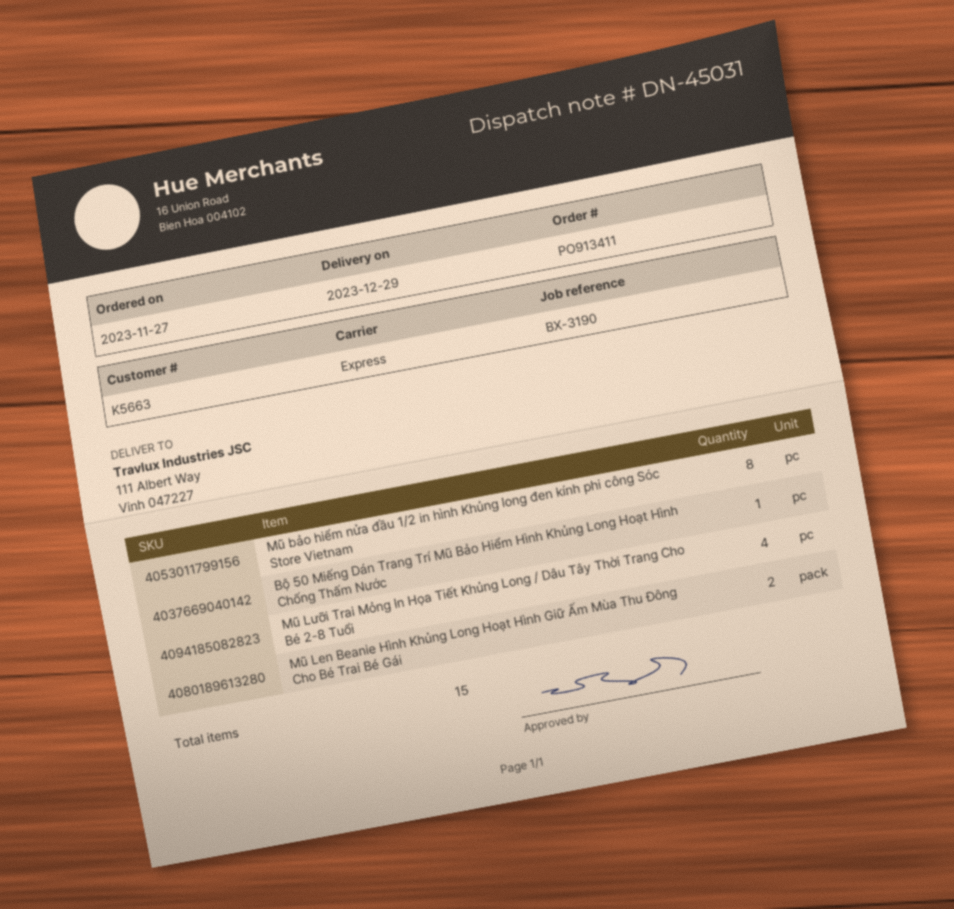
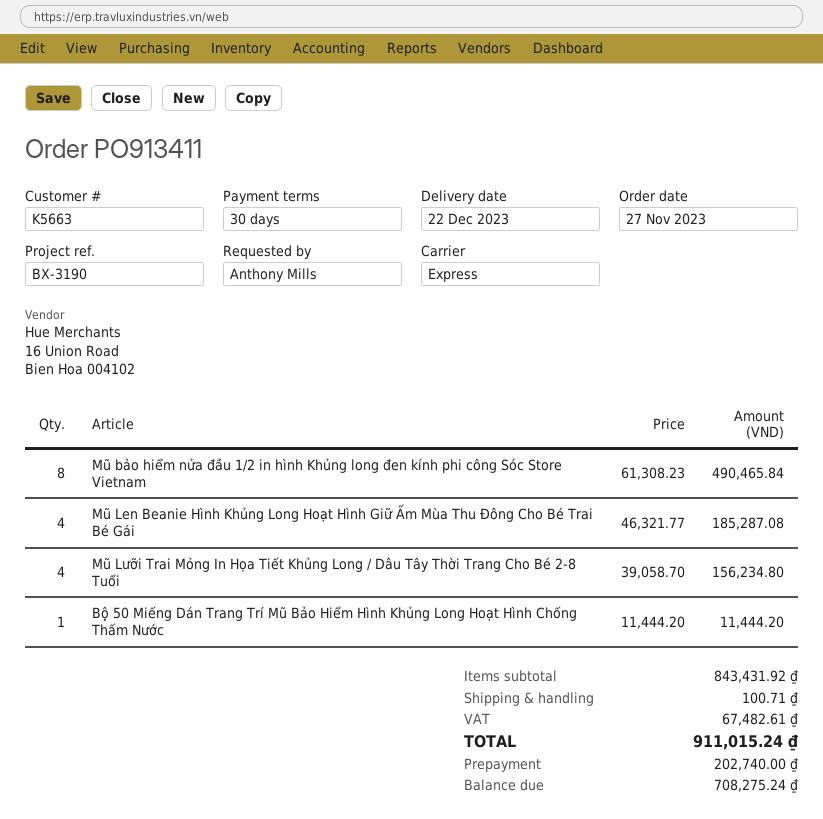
delivery date: 2023-12-29 -> 2023-12-22
Mũ Len Beanie Hình Khủng Long Hoạt Hình Giữ Ấm Mùa Thu Đông Cho Bé Trai Bé Gái: 2 -> 4

